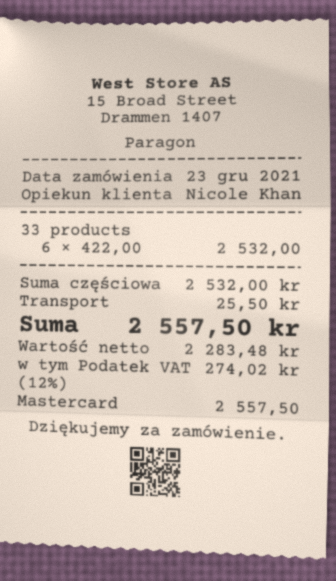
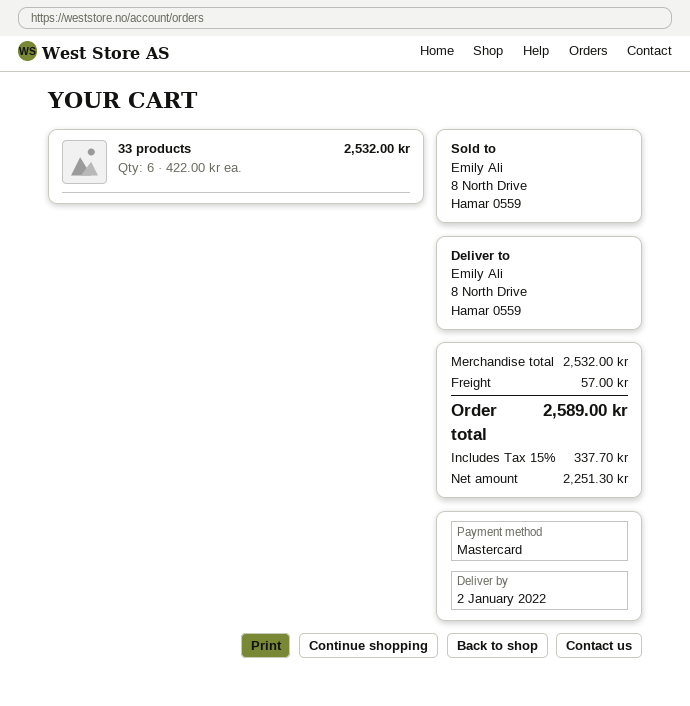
shipping: 25.50 -> 57.00
net: 2283.48 -> 2251.30
tax: 12% = 274.02 -> 15% = 337.70
total: 2557.50 -> 2589.00

